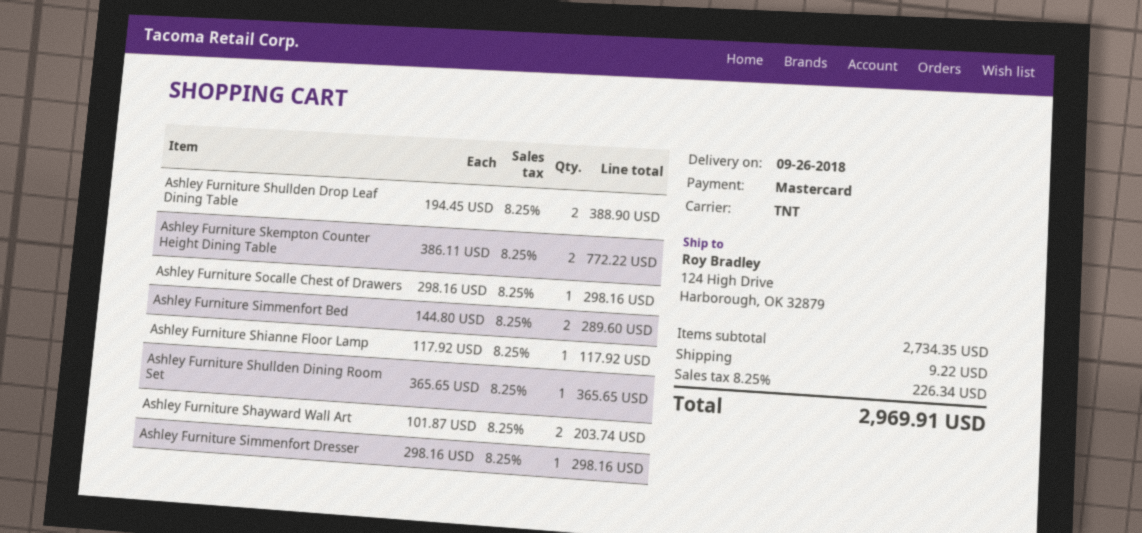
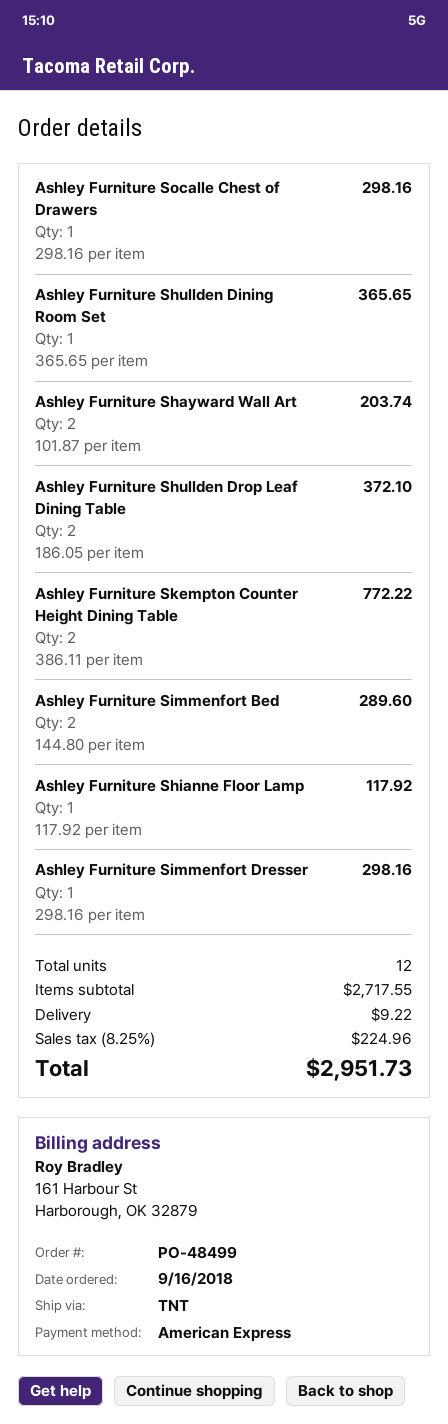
payment method: Mastercard -> American Express
Ashley Furniture Shullden Drop Leaf Dining Table: 2 x 194.45 = 388.90 -> 2 x 186.05 = 372.10
subtotal: 2734.35 -> 2717.55
tax: 8.25% = 226.34 -> 8.25% = 224.96
total: 2969.91 -> 2951.73

